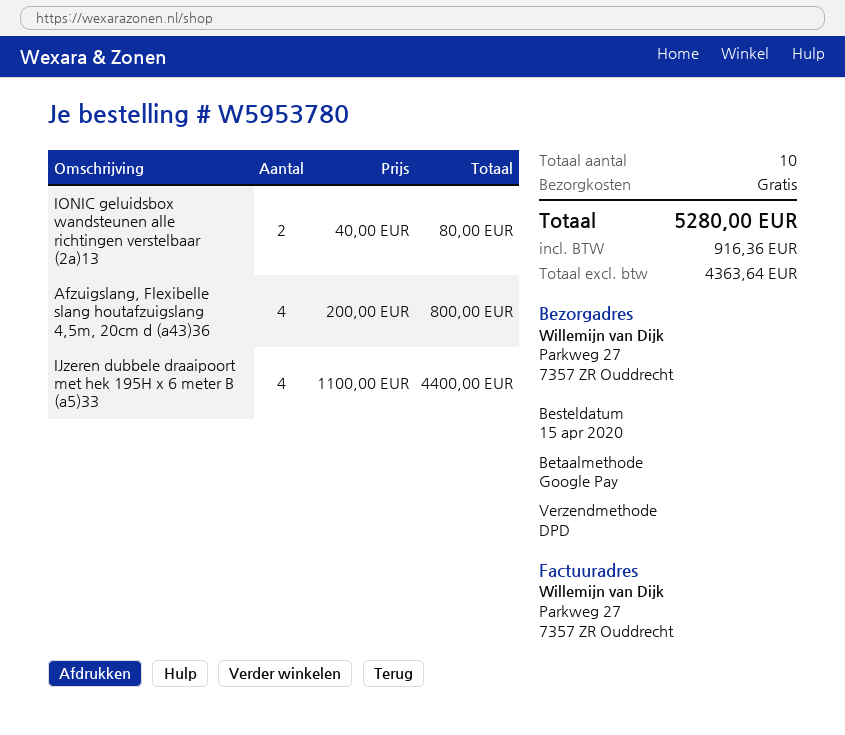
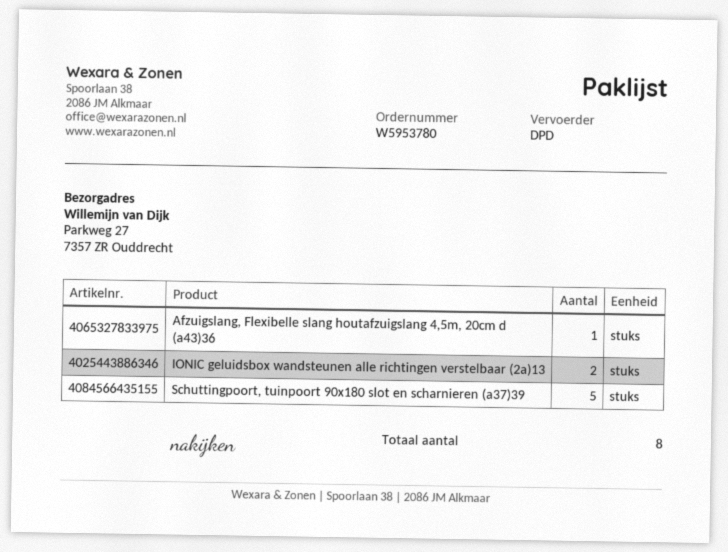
Afzuigslang, Flexibelle slang houtafzuigslang 4,5m, 20cm d (a43)36: 4 -> 1
IJzeren dubbele draaipoort met hek 195H x 6 meter B (a5)33: 4 -> none
Schuttingpoort, tuinpoort 90x180 slot en scharnieren (a37)39: none -> 5
total quantity: 10 -> 8

